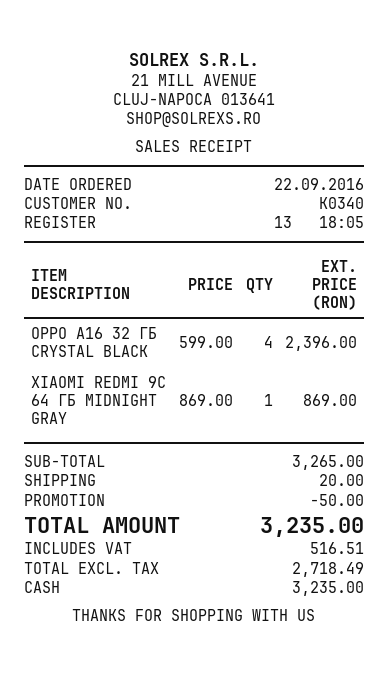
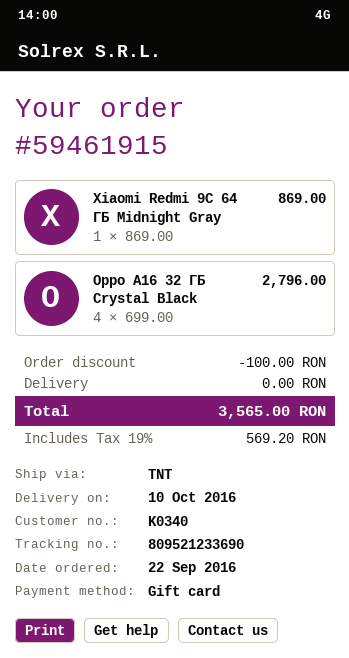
payment method: cash -> gift card
OPPO A16 32 ГБ CRYSTAL BLACK: 4 x 599.00 = 2396.00 -> 4 x 699.00 = 2796.00
discount: 50.00 -> 100.00
shipping: 20.00 -> 0.00
tax: 516.51 -> 569.20
total: 3235.00 -> 3565.00

